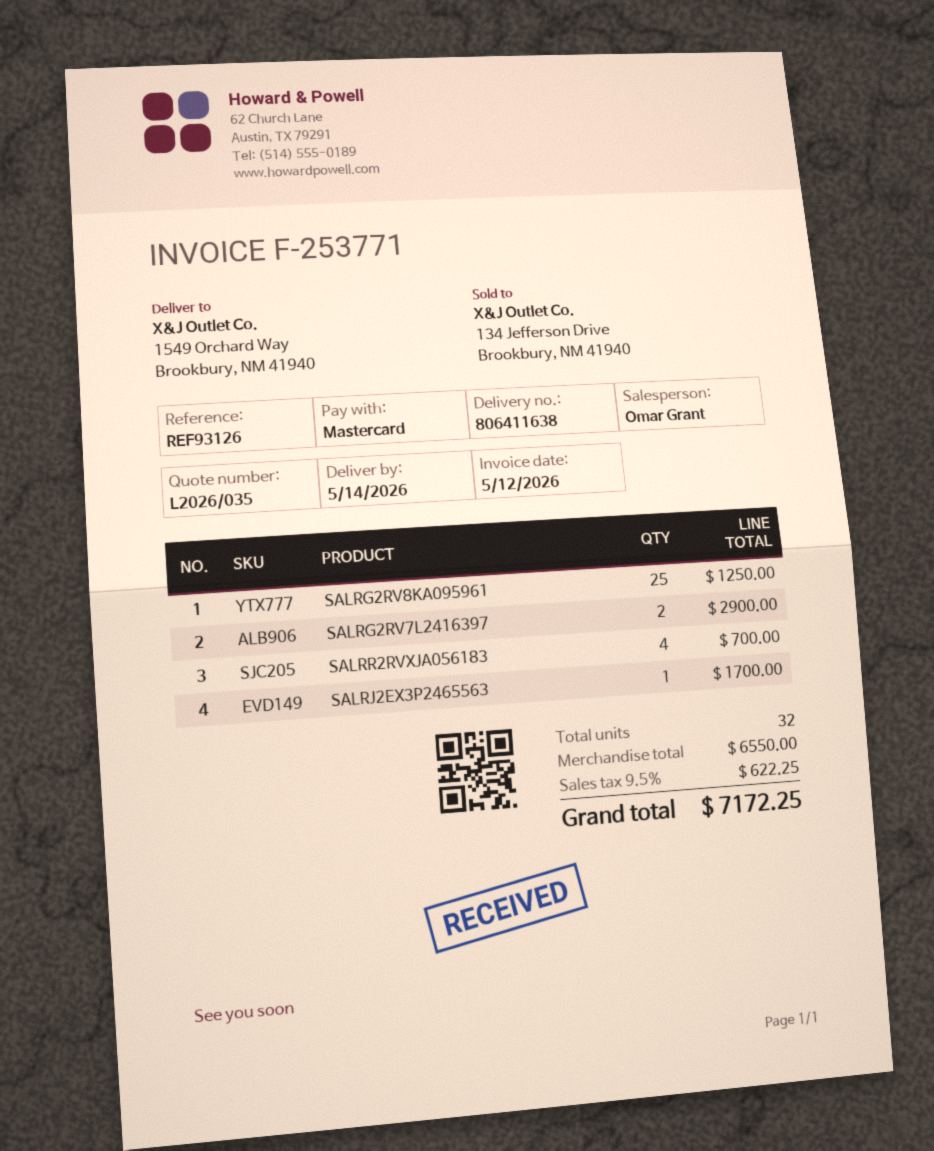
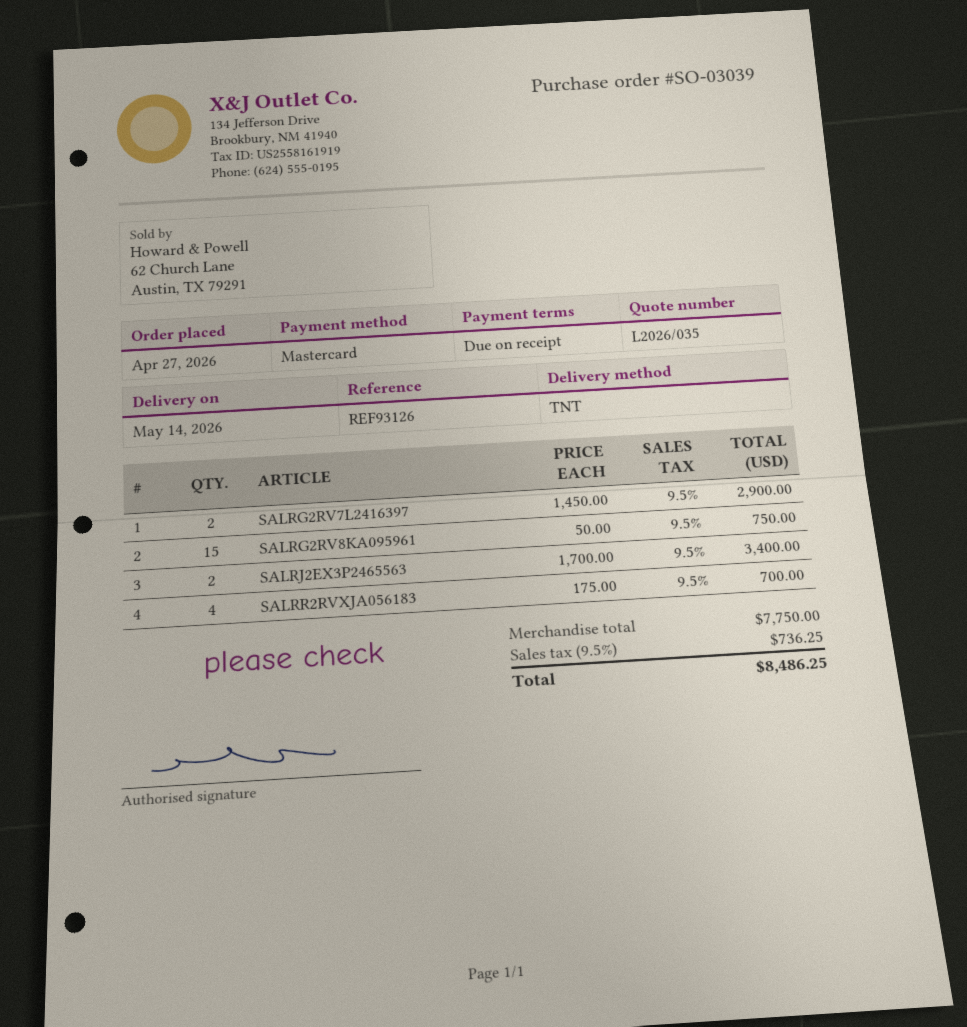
SALRG2RV8KA095961: 25 for 1250.00 -> 15 for 750.00
SALRJ2EX3P2465563: 1 for 1700.00 -> 2 for 3400.00
subtotal: 6550.00 -> 7750.00
tax: 9.5% = 622.25 -> 9.5% = 736.25
total: 7172.25 -> 8486.25

